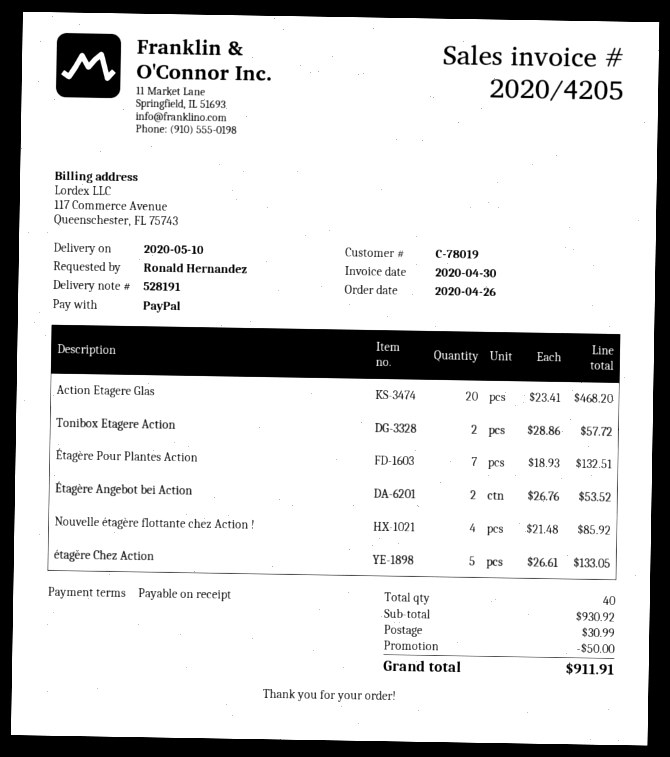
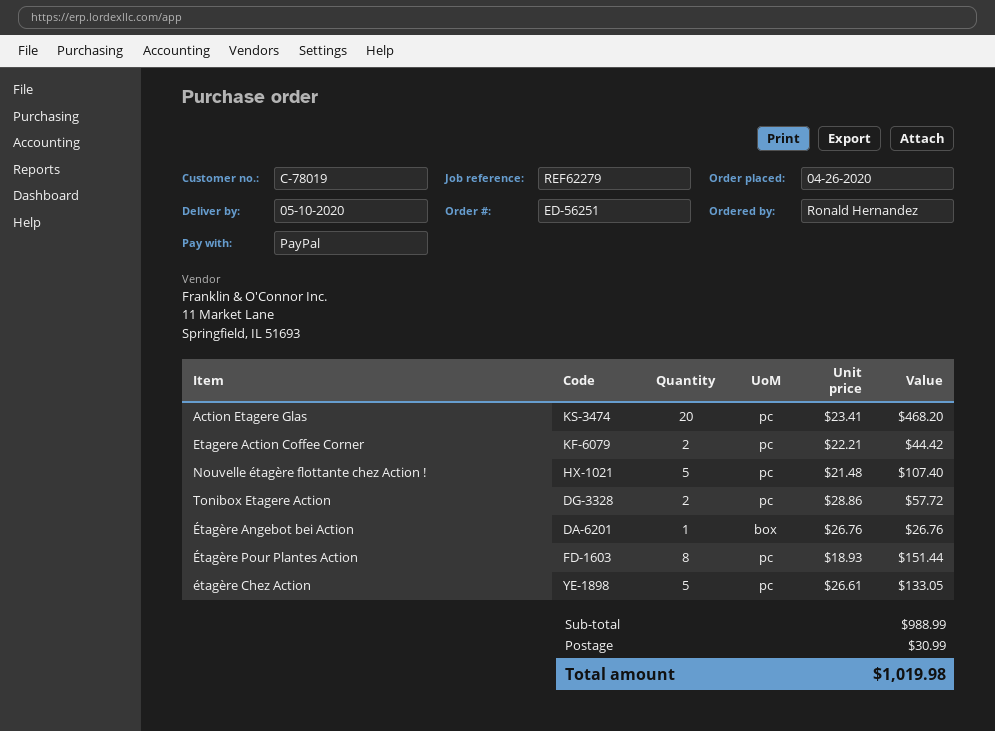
Étagère Pour Plantes Action: 7 x 18.93 = 132.51 -> 8 x 18.93 = 151.44
Étagère Angebot bei Action: 2 x 26.76 = 53.52 -> 1 x 26.76 = 26.76
Nouvelle étagère flottante chez Action !: 4 x 21.48 = 85.92 -> 5 x 21.48 = 107.40
Etagere Action Coffee Corner: none -> 2 x 22.21 = 44.42
subtotal: 930.92 -> 988.99
discount: 50.00 -> none
total: 911.91 -> 1019.98

